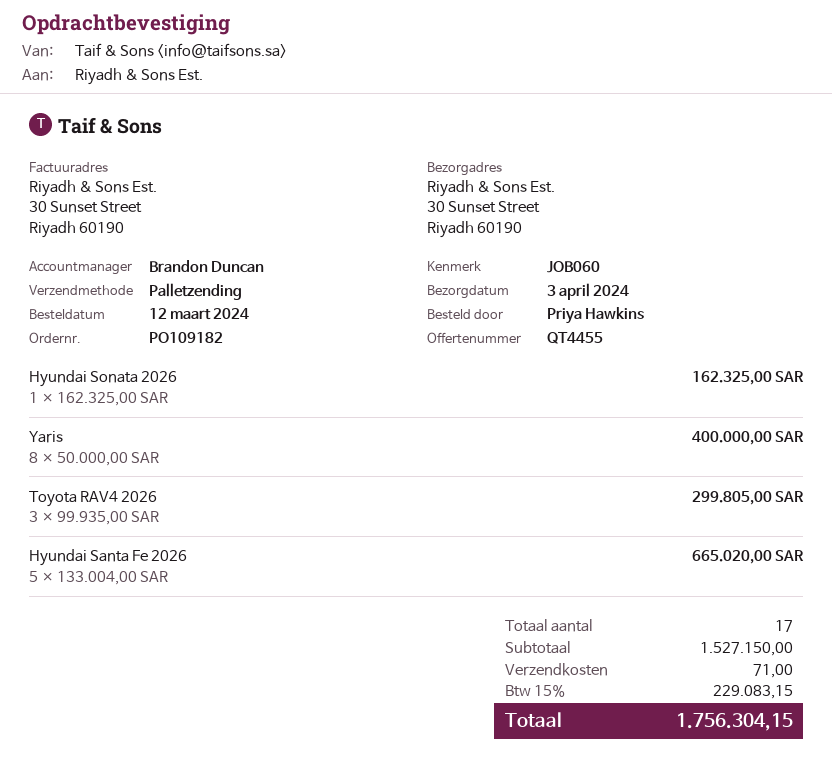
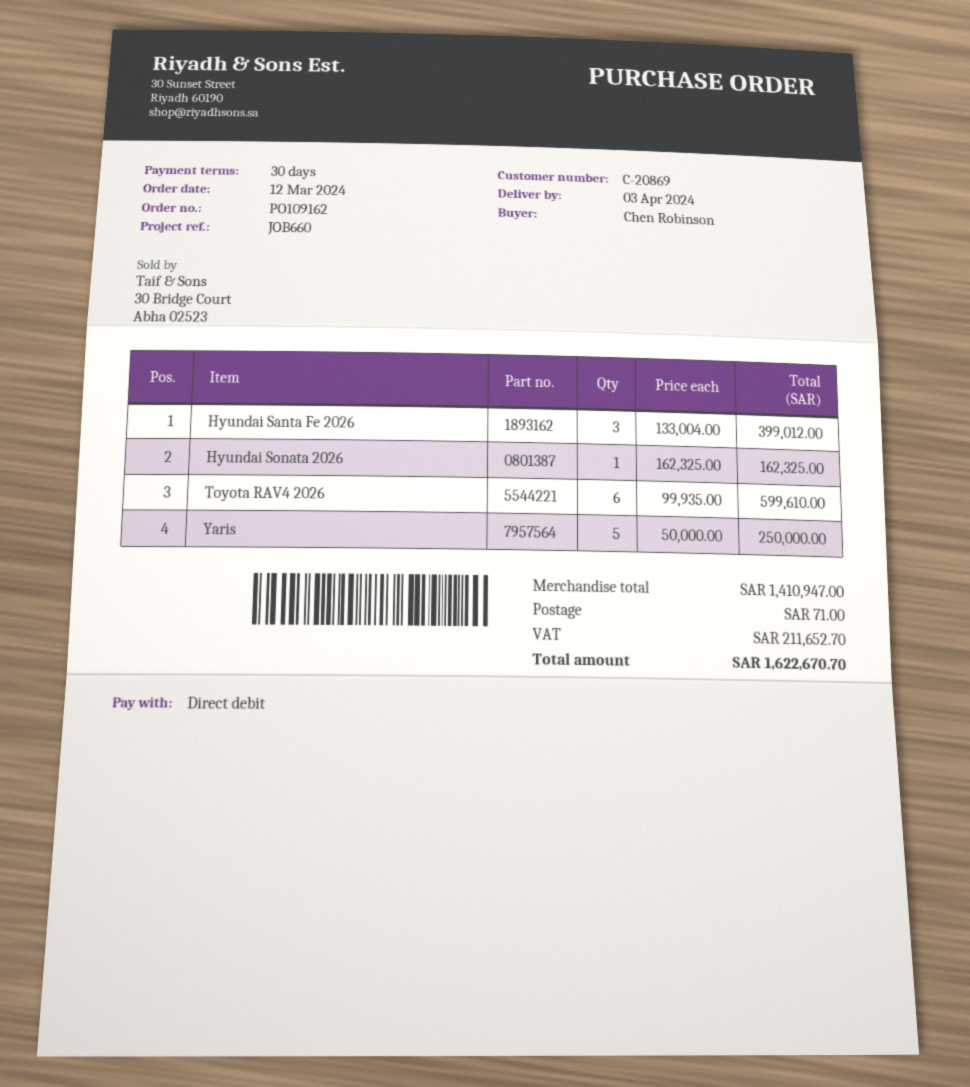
order number: PO109182 -> PO109162
reference: JOB060 -> JOB660
ordered by: Priya Hawkins -> Chen Robinson
Yaris: 8 x 50000.00 = 400000.00 -> 5 x 50000.00 = 250000.00
Toyota RAV4 2026: 3 x 99935.00 = 299805.00 -> 6 x 99935.00 = 599610.00
Hyundai Santa Fe 2026: 5 x 133004.00 = 665020.00 -> 3 x 133004.00 = 399012.00
subtotal: 1527150.00 -> 1410947.00
tax: 229083.15 -> 211652.70
total: 1756304.15 -> 1622670.70

